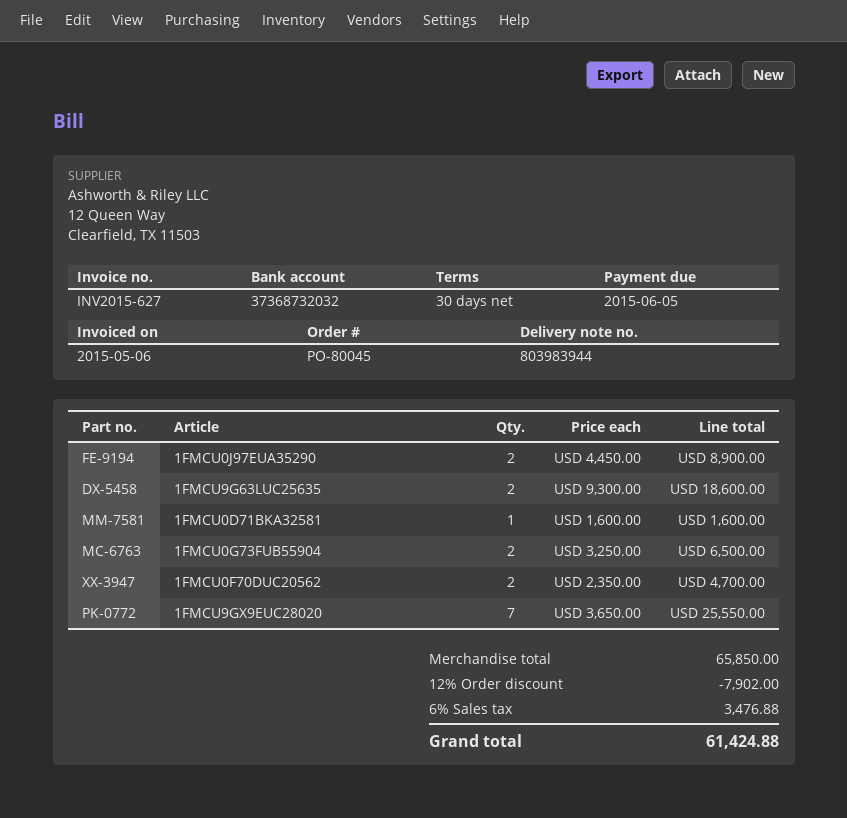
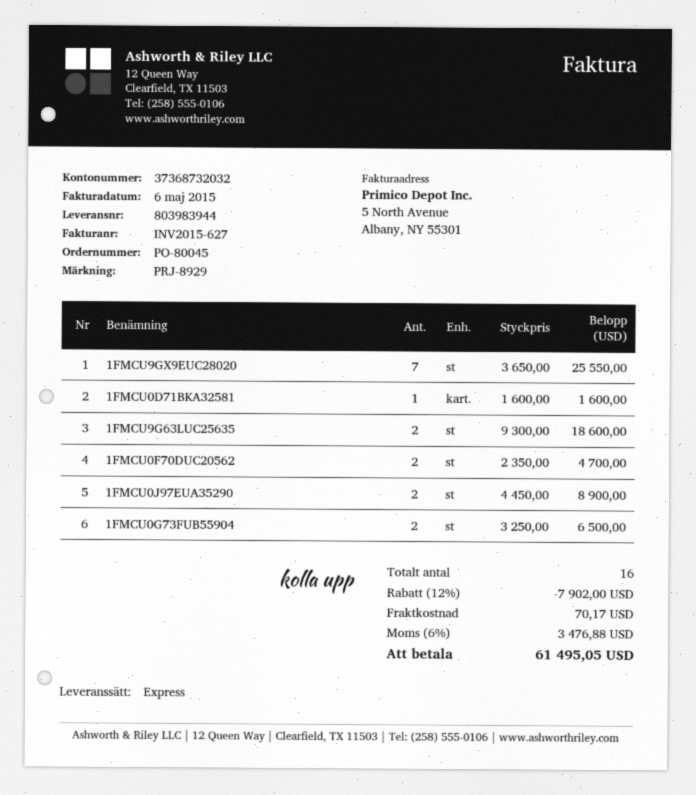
shipping: none -> 70.17
total: 61424.88 -> 61495.05

